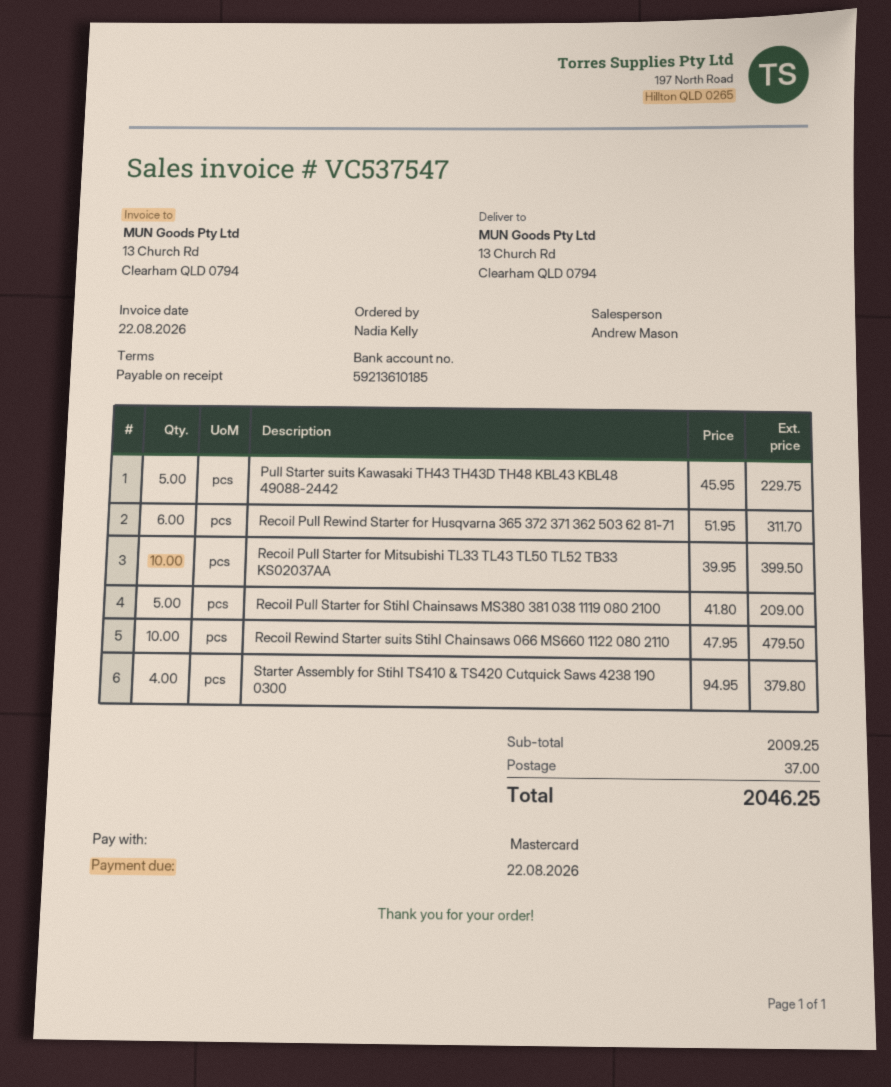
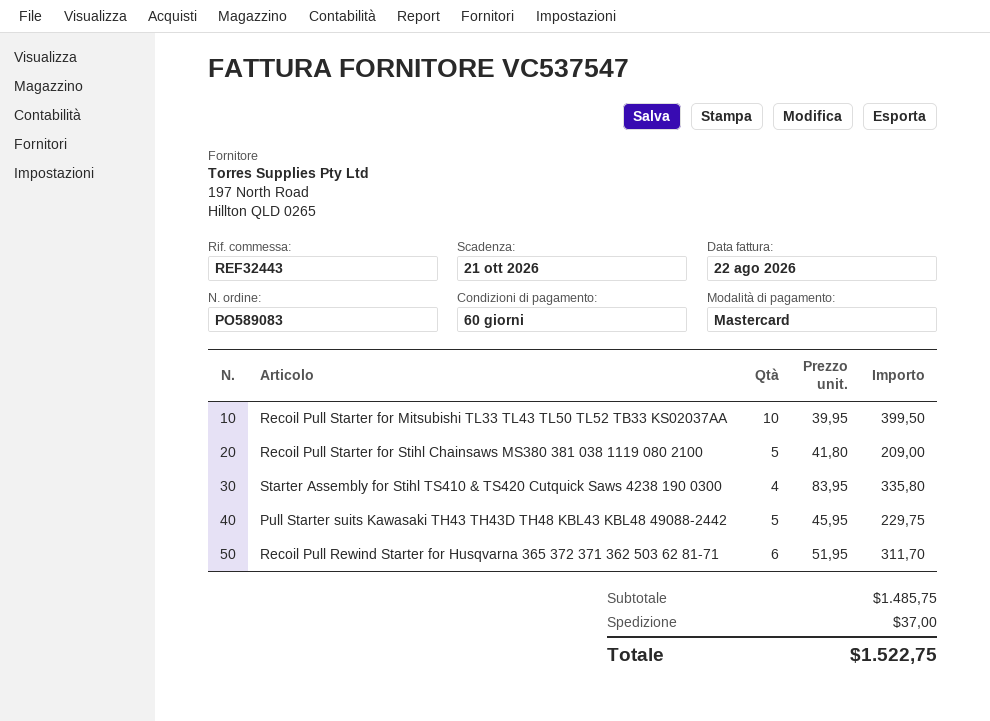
payment terms: on receipt -> 60 days
due date: 2026-08-22 -> 2026-10-21
Recoil Rewind Starter suits Stihl Chainsaws 066 MS660 1122 080 2110: 10 x 47.95 = 479.50 -> none
Starter Assembly for Stihl TS410 & TS420 Cutquick Saws 4238 190 0300: 4 x 94.95 = 379.80 -> 4 x 83.95 = 335.80
subtotal: 2009.25 -> 1485.75
total: 2046.25 -> 1522.75

